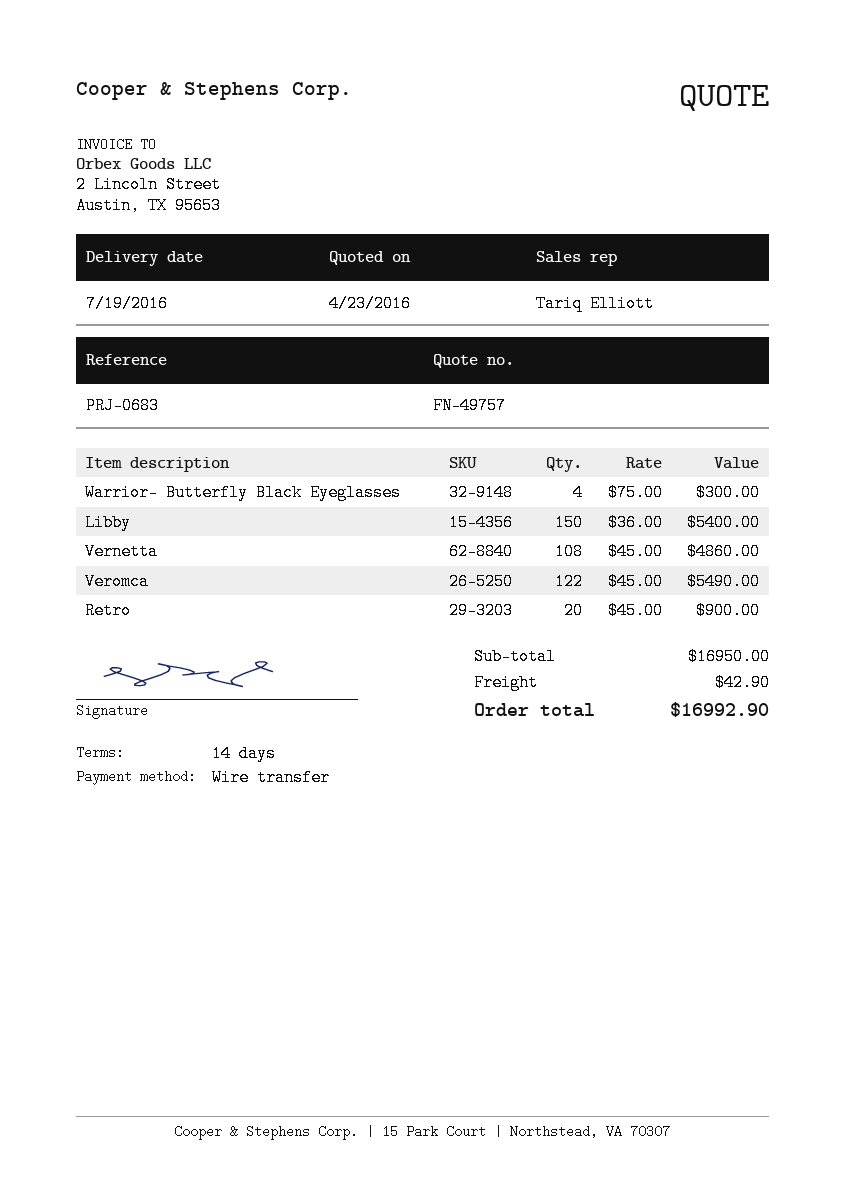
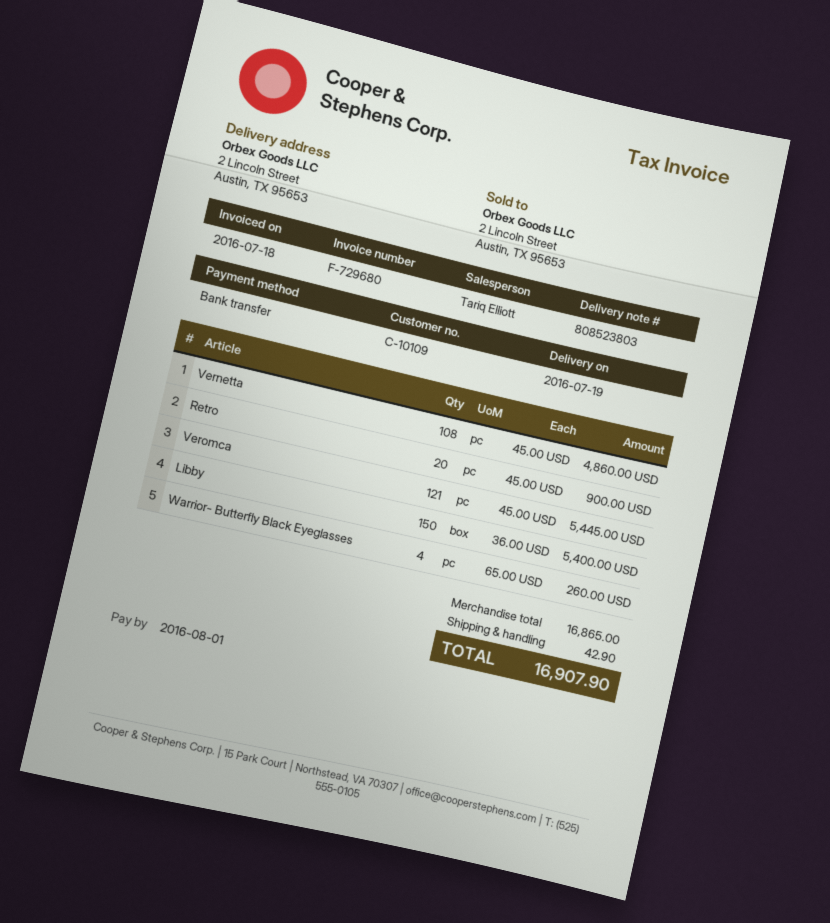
Warrior- Butterfly Black Eyeglasses: 4 x 75.00 = 300.00 -> 4 x 65.00 = 260.00
Veromca: 122 x 45.00 = 5490.00 -> 121 x 45.00 = 5445.00
subtotal: 16950.00 -> 16865.00
total: 16992.90 -> 16907.90

